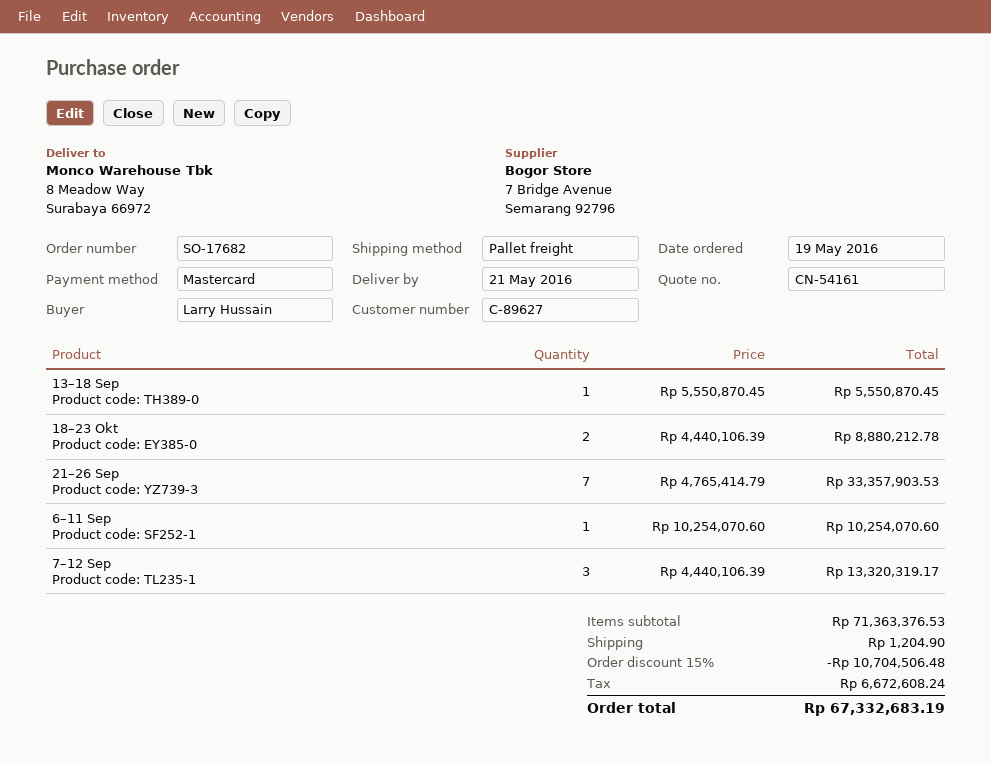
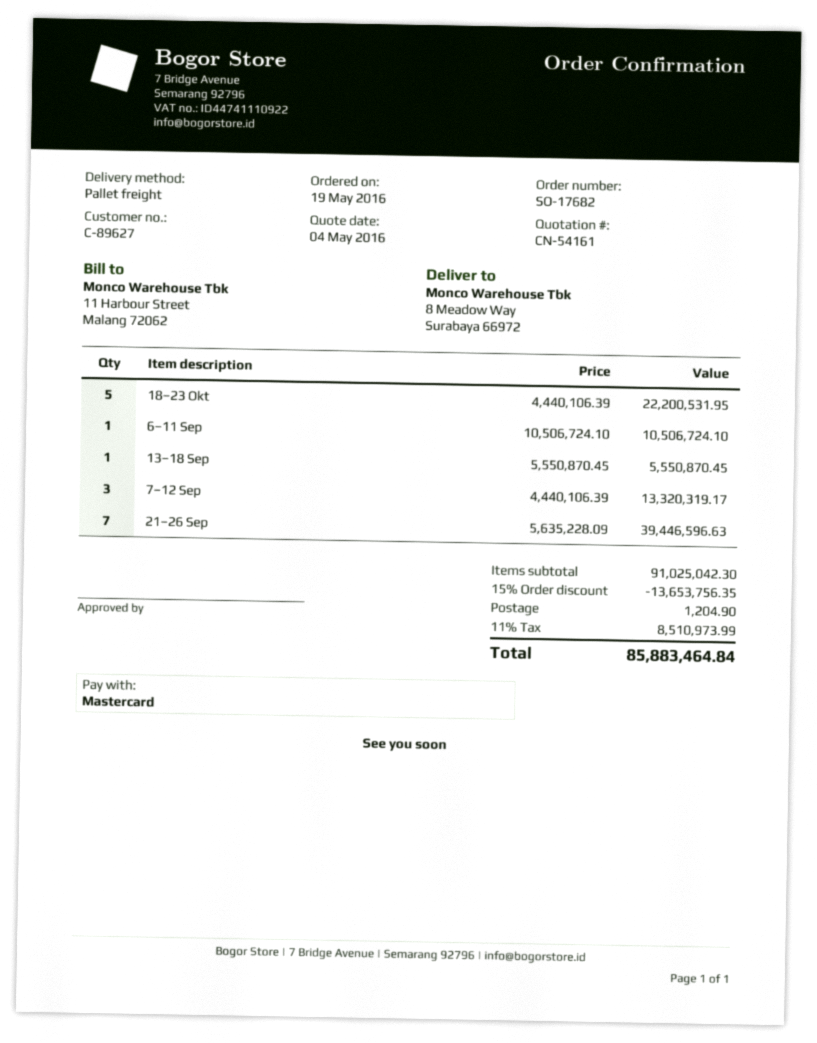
18–23 Okt: 2 x 4440106.39 = 8880212.78 -> 5 x 4440106.39 = 22200531.95
21–26 Sep: 7 x 4765414.79 = 33357903.53 -> 7 x 5635228.09 = 39446596.63
6–11 Sep: 1 x 10254070.60 = 10254070.60 -> 1 x 10506724.10 = 10506724.10
subtotal: 71363376.53 -> 91025042.30
discount: 15% = 10704506.48 -> 15% = 13653756.35
tax: 6672608.24 -> 8510973.99
total: 67332683.19 -> 85883464.84

